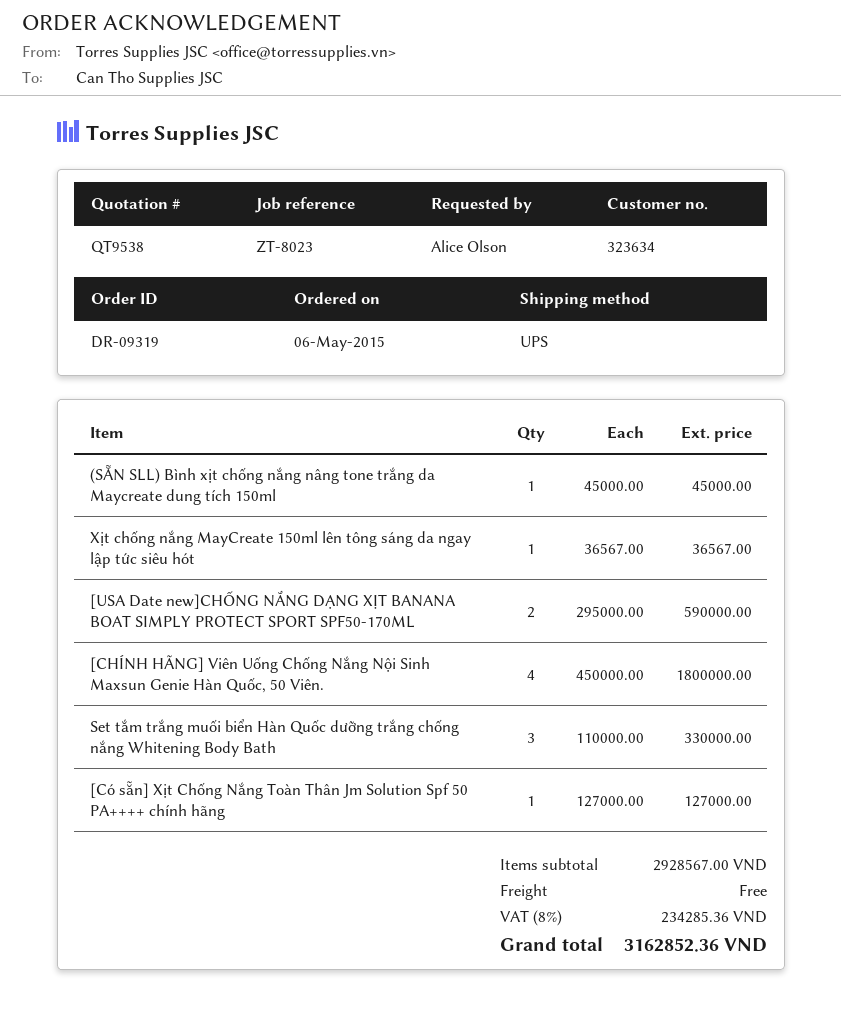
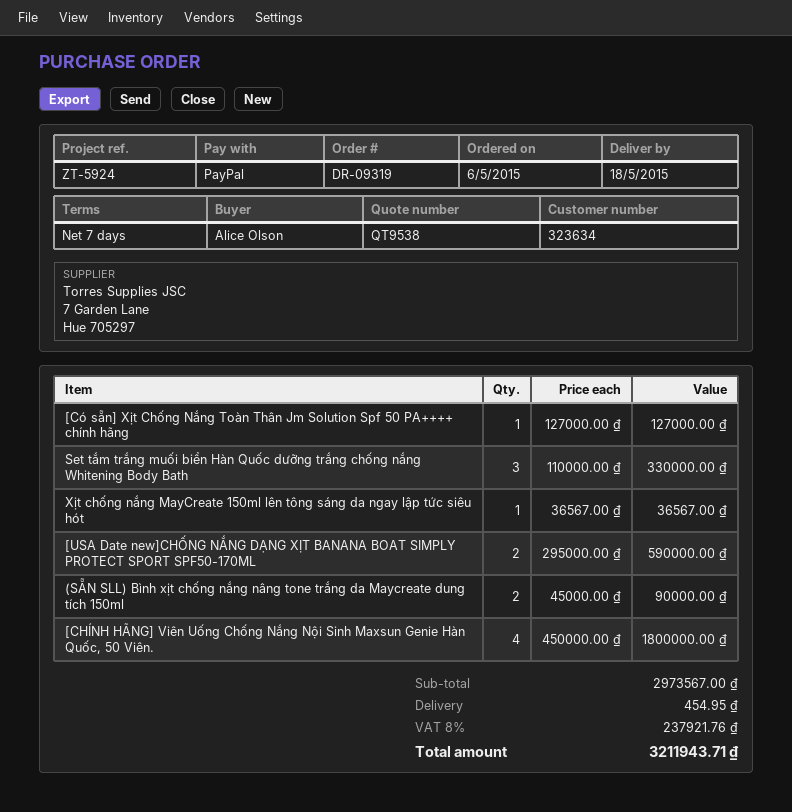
reference: ZT-8023 -> ZT-5924
(SẴN SLL) Bình xịt chống nắng nâng tone trắng da Maycreate dung tích 150ml: 1 x 45000.00 = 45000.00 -> 2 x 45000.00 = 90000.00
subtotal: 2928567.00 -> 2973567.00
shipping: 0.00 -> 454.95
tax: 8% = 234285.36 -> 8% = 237921.76
total: 3162852.36 -> 3211943.71

